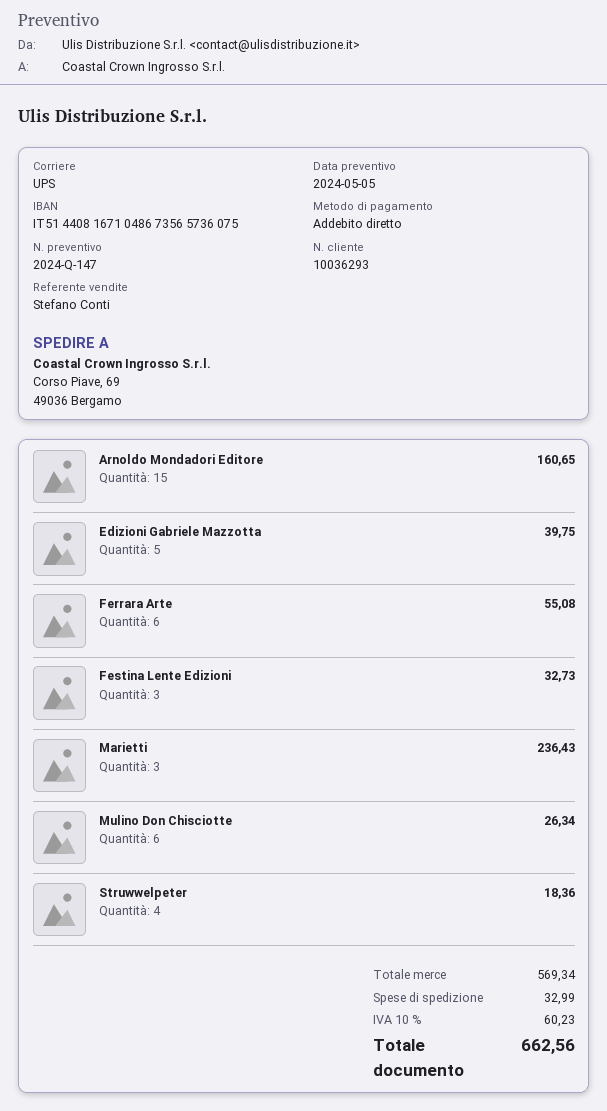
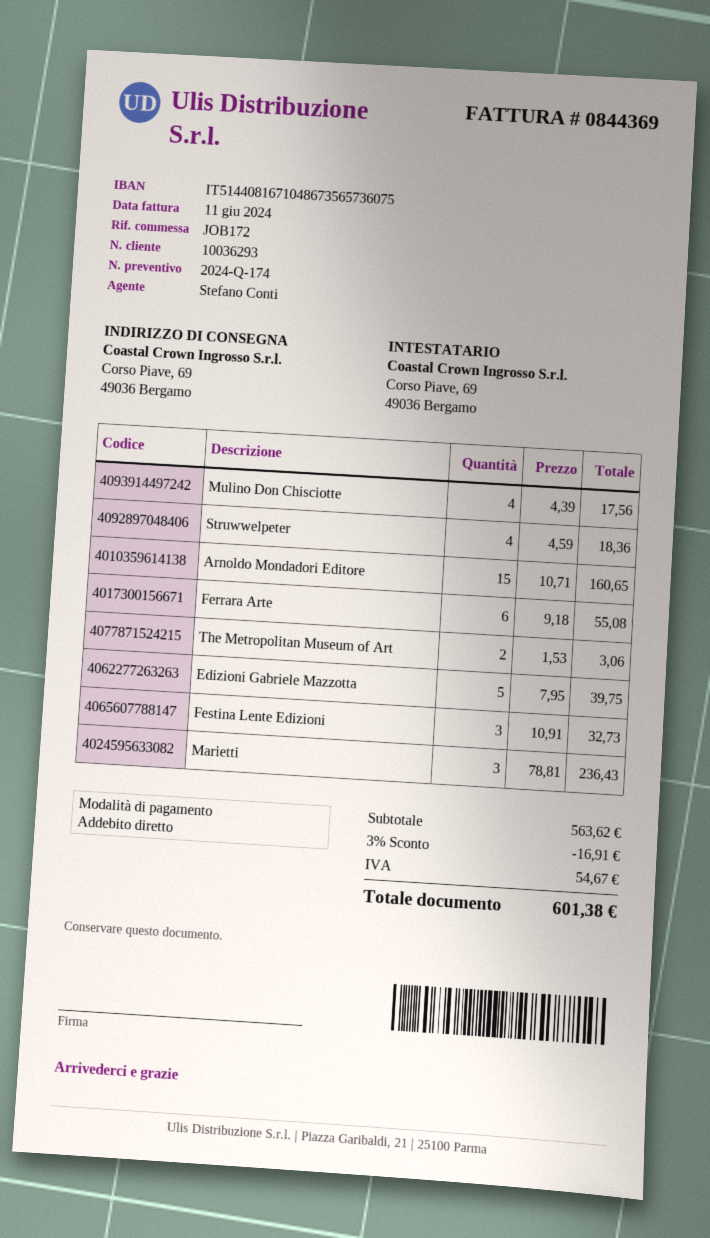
quote number: 2024-Q-147 -> 2024-Q-174
Mulino Don Chisciotte: 6 for 26.34 -> 4 for 17.56
The Metropolitan Museum of Art: none -> 2 for 3.06
subtotal: 569.34 -> 563.62
discount: none -> 3% = 16.91
shipping: 32.99 -> none
tax: 60.23 -> 54.67
total: 662.56 -> 601.38

